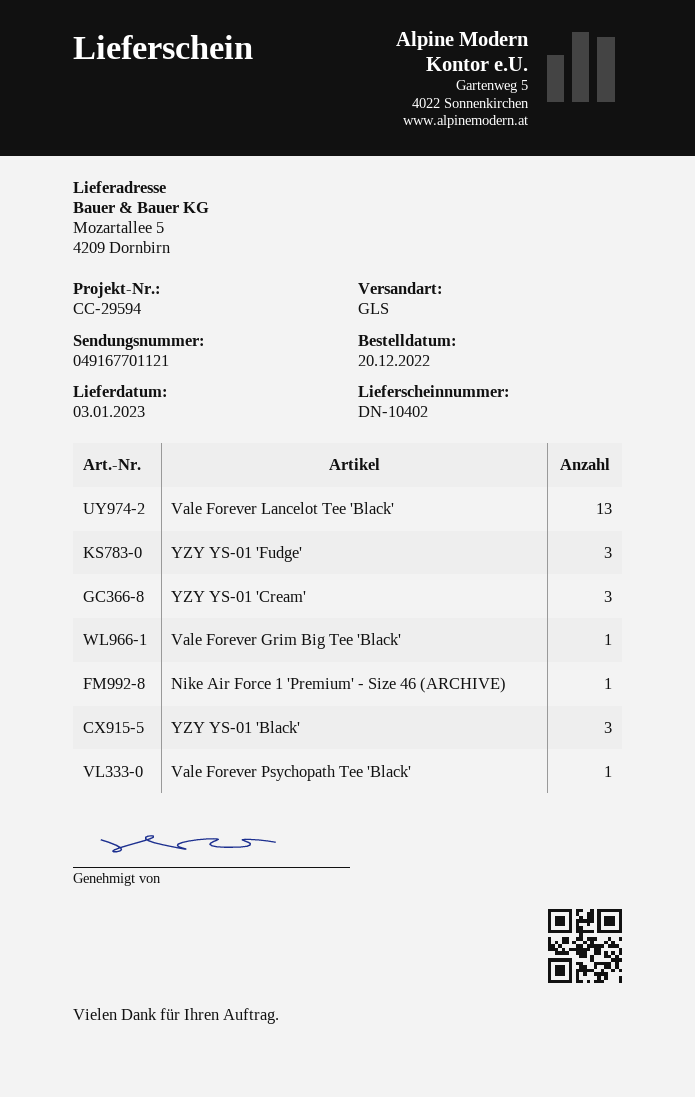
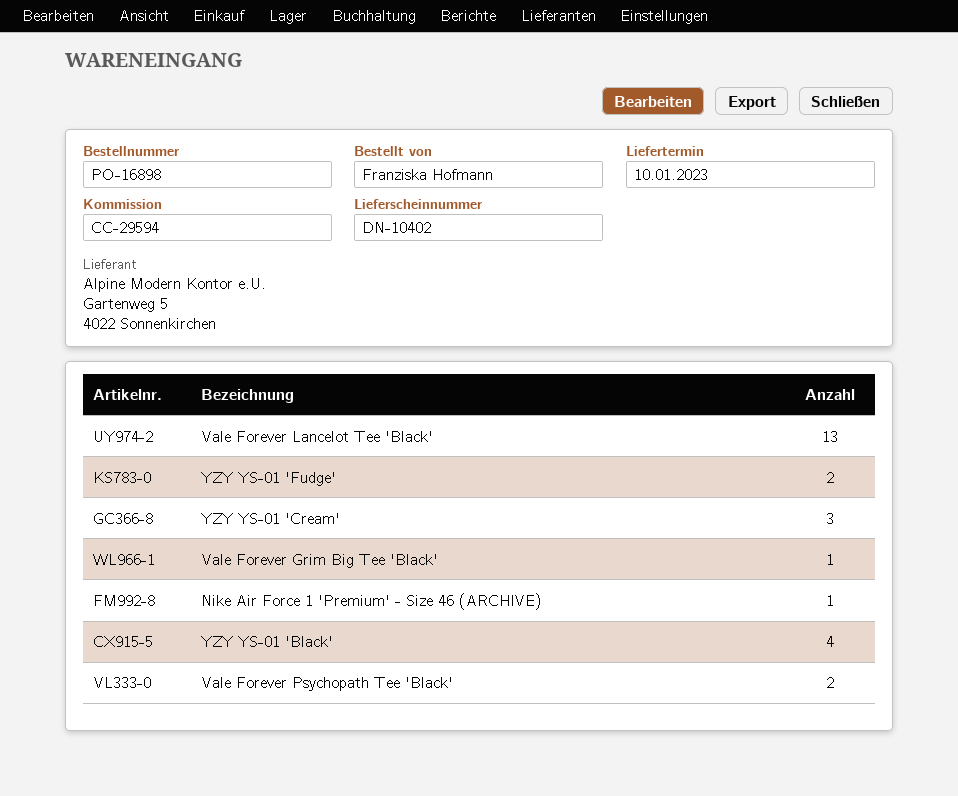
delivery date: 2023-01-03 -> 2023-01-10
YZY YS-01 'Fudge': 3 -> 2
YZY YS-01 'Black': 3 -> 4
Vale Forever Psychopath Tee 'Black': 1 -> 2

